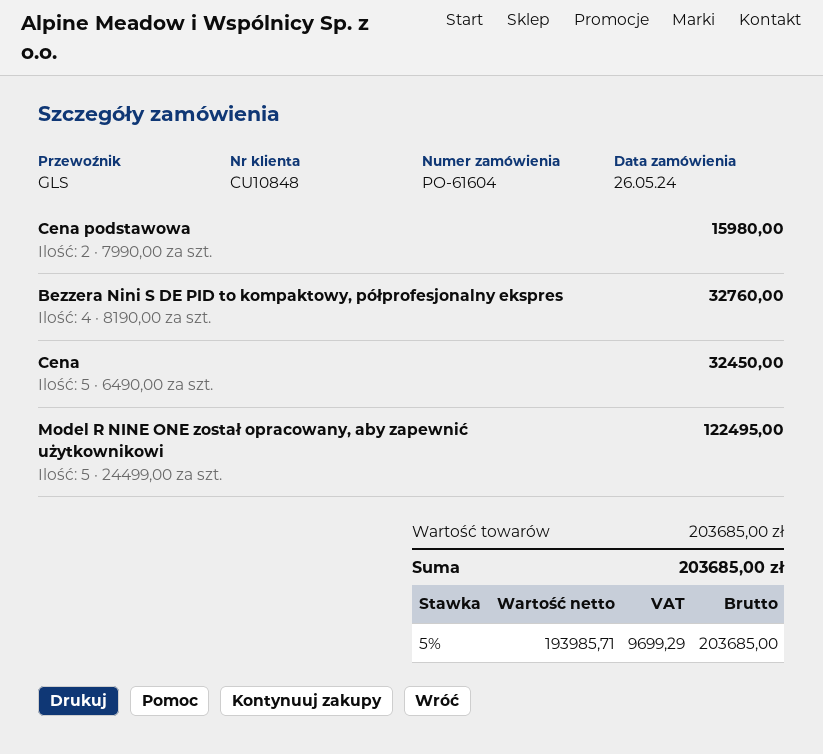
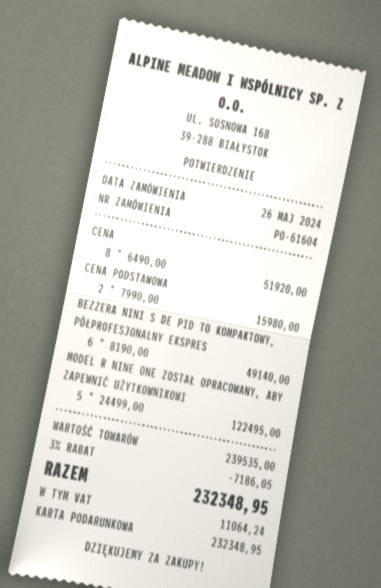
Bezzera Nini S DE PID to kompaktowy, półprofesjonalny ekspres: 4 x 8190.00 = 32760.00 -> 6 x 8190.00 = 49140.00
Cena: 5 x 6490.00 = 32450.00 -> 8 x 6490.00 = 51920.00
subtotal: 203685.00 -> 239535.00
discount: none -> 3% = 7186.05
tax: 9699.29 -> 11064.24
total: 203685.00 -> 232348.95

